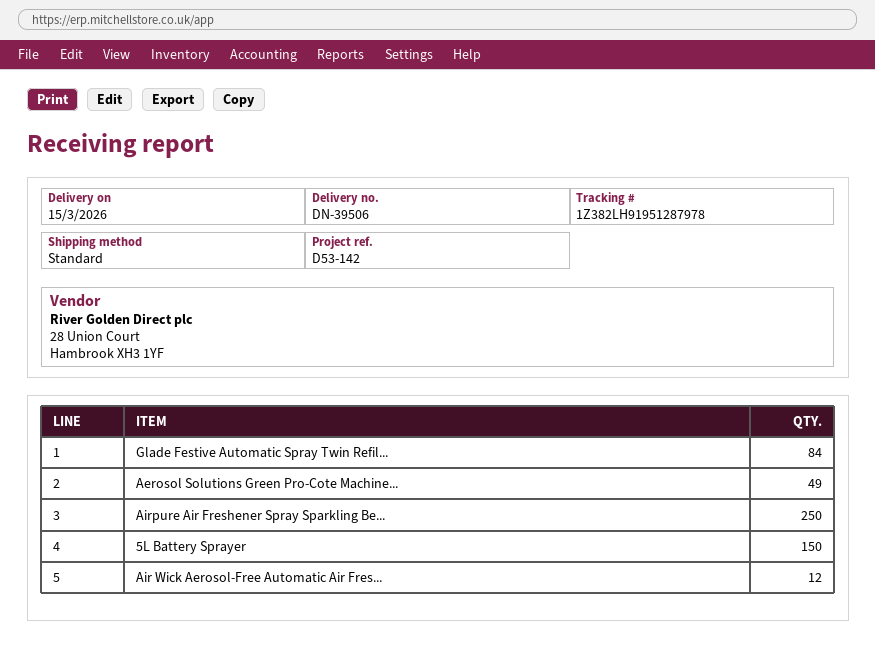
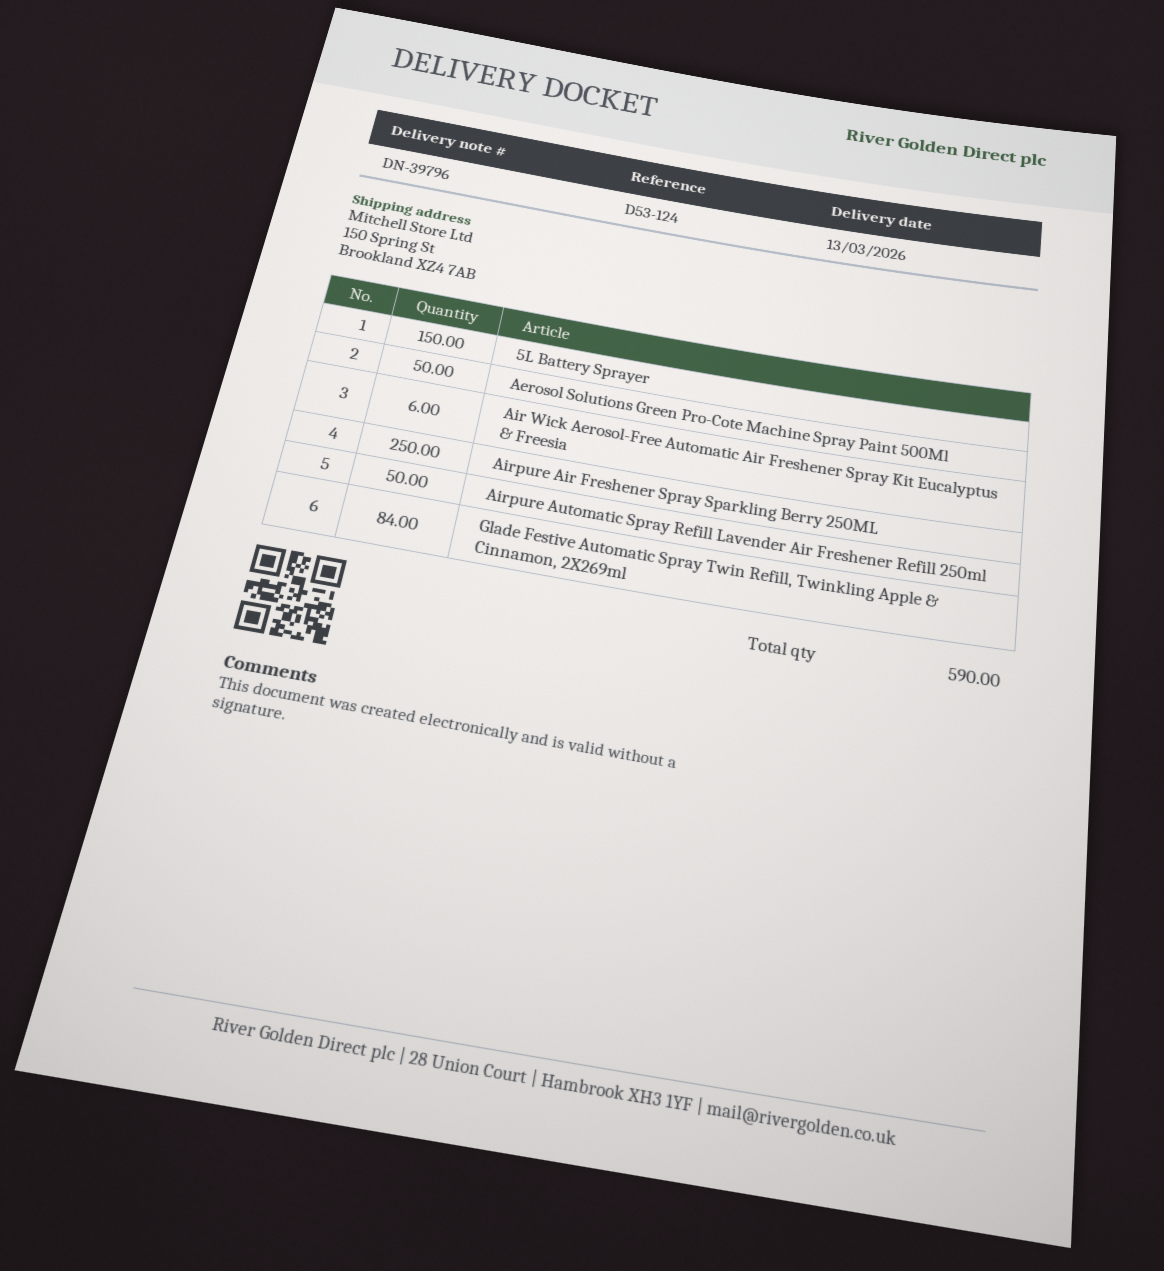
delivery note number: DN-39506 -> DN-39796
delivery date: 2026-03-15 -> 2026-03-13
reference: D53-142 -> D53-124
Aerosol Solutions Green Pro-Cote Machine...: 49 -> 50
Air Wick Aerosol-Free Automatic Air Fres...: 12 -> 6
Airpure Automatic Spray Refill Lavender Air Freshener Refill 250ml: none -> 50

